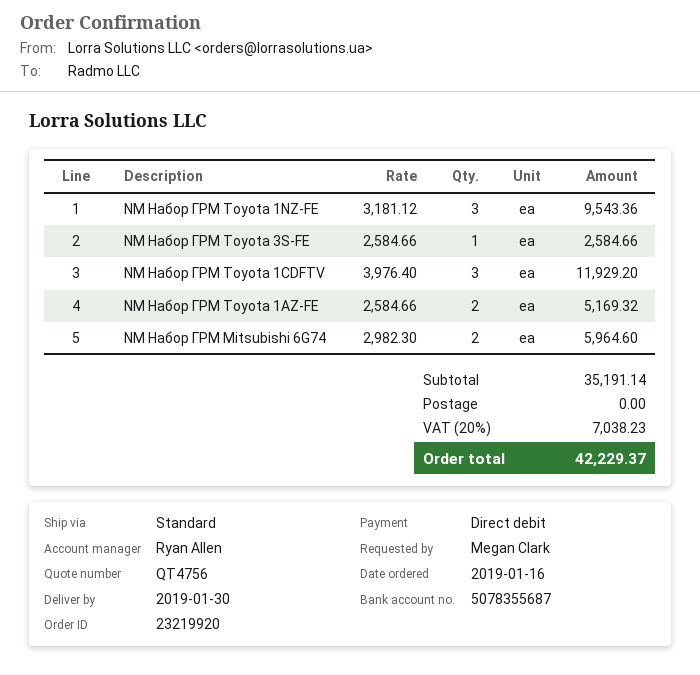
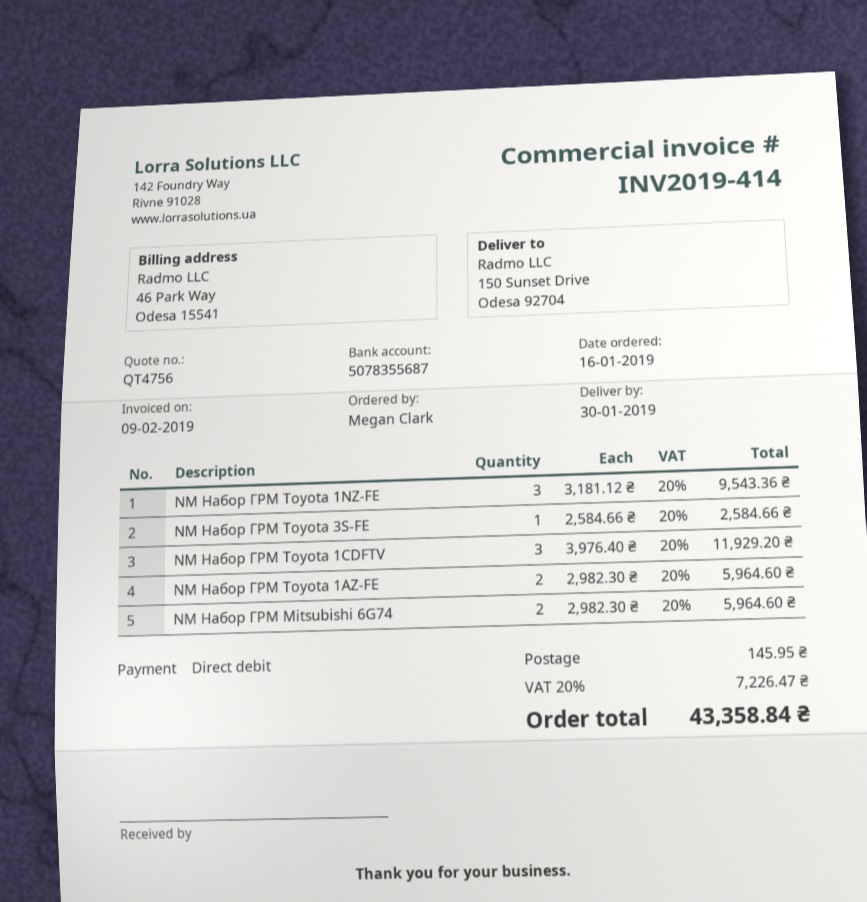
NM Набор ГРМ Toyota 1AZ-FE: 2 x 2584.66 = 5169.32 -> 2 x 2982.30 = 5964.60
shipping: 0.00 -> 145.95
tax: 20% = 7038.23 -> 20% = 7226.47
total: 42229.37 -> 43358.84

